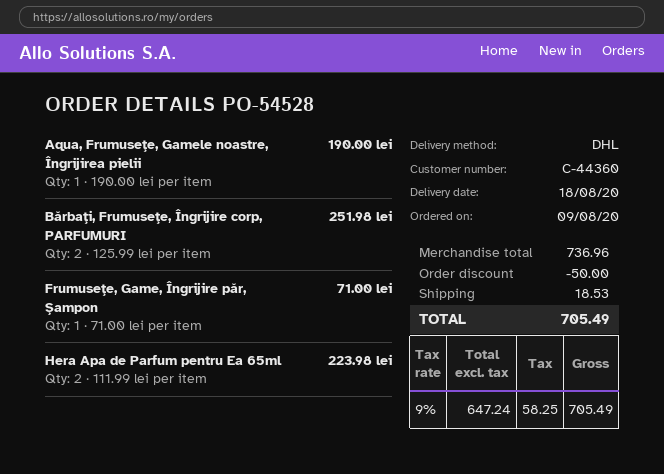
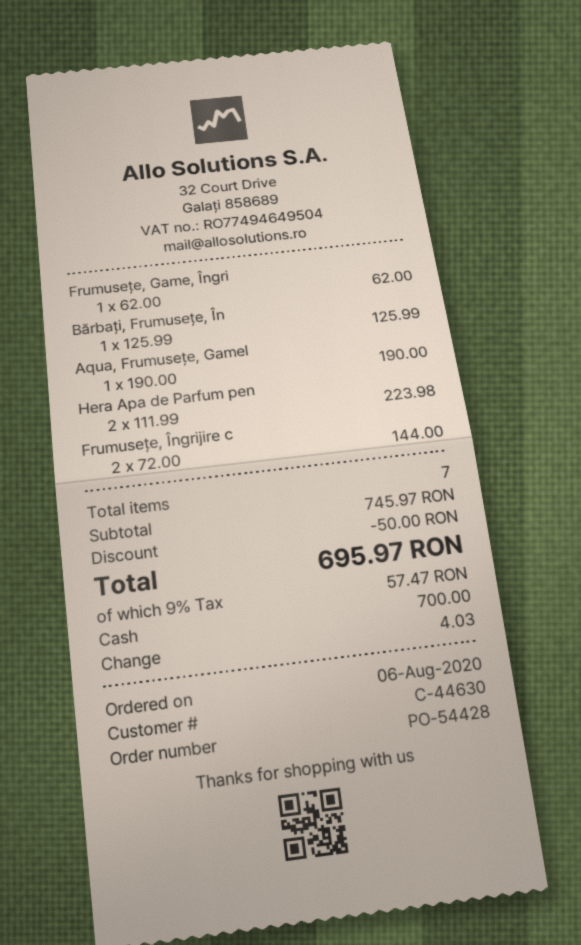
order number: PO-54528 -> PO-54428
order date: 2020-08-09 -> 2020-08-06
customer number: C-44360 -> C-44630
Bărbați, Frumusețe, Îngrijire corp, PARFUMURI: 2 x 125.99 = 251.98 -> 1 x 125.99 = 125.99
Frumusețe, Game, Îngrijire păr, Șampon: 1 x 71.00 = 71.00 -> 1 x 62.00 = 62.00
Frumusețe, Îngrijire c: none -> 2 x 72.00 = 144.00
subtotal: 736.96 -> 745.97
shipping: 18.53 -> none
tax: 9% = 58.25 -> 9% = 57.47
total: 705.49 -> 695.97

